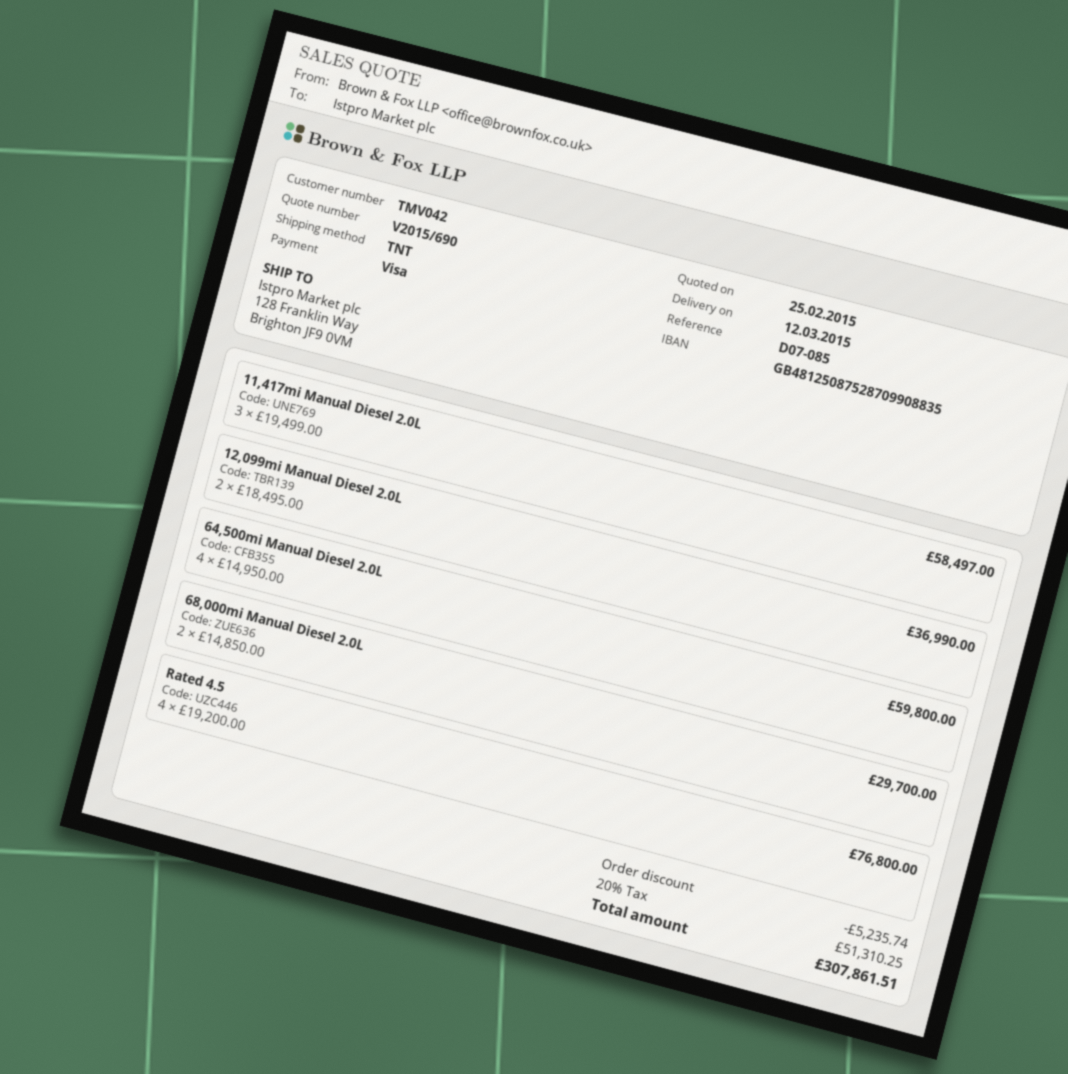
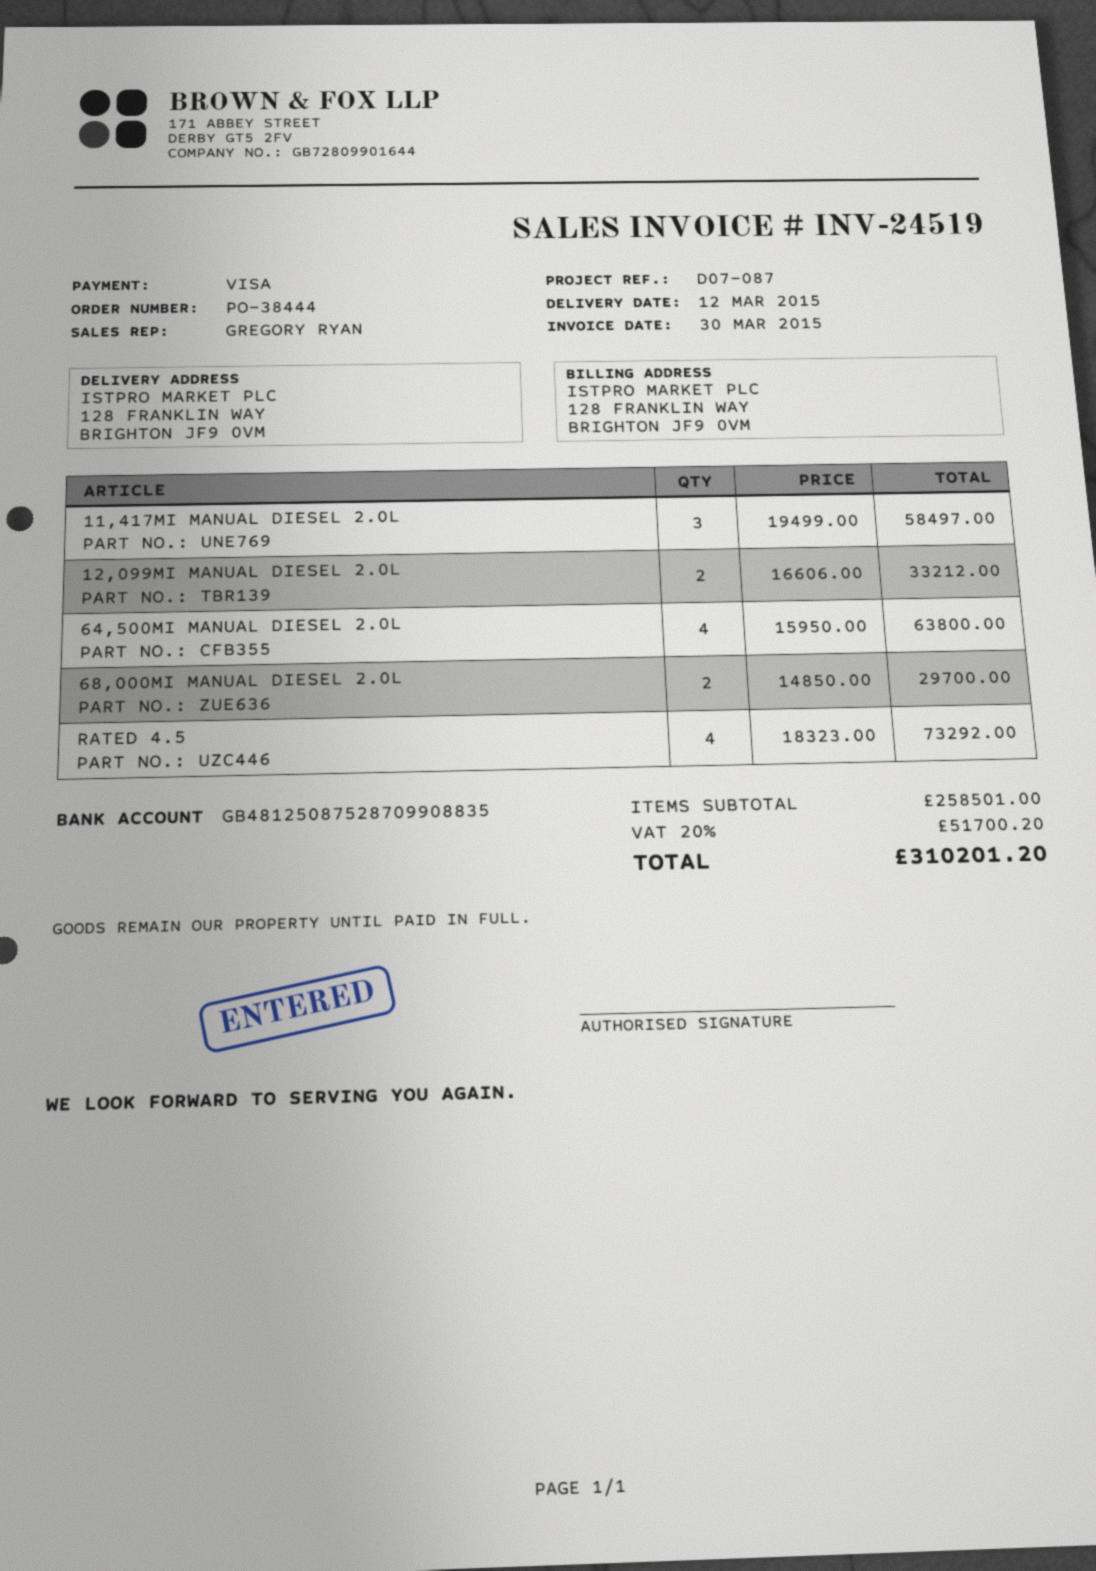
reference: D07-085 -> D07-087
12,099mi Manual Diesel 2.0L: 2 x 18495.00 = 36990.00 -> 2 x 16606.00 = 33212.00
64,500mi Manual Diesel 2.0L: 4 x 14950.00 = 59800.00 -> 4 x 15950.00 = 63800.00
Rated 4.5: 4 x 19200.00 = 76800.00 -> 4 x 18323.00 = 73292.00
discount: 5235.74 -> none
tax: 20% = 51310.25 -> 20% = 51700.20
total: 307861.51 -> 310201.20

